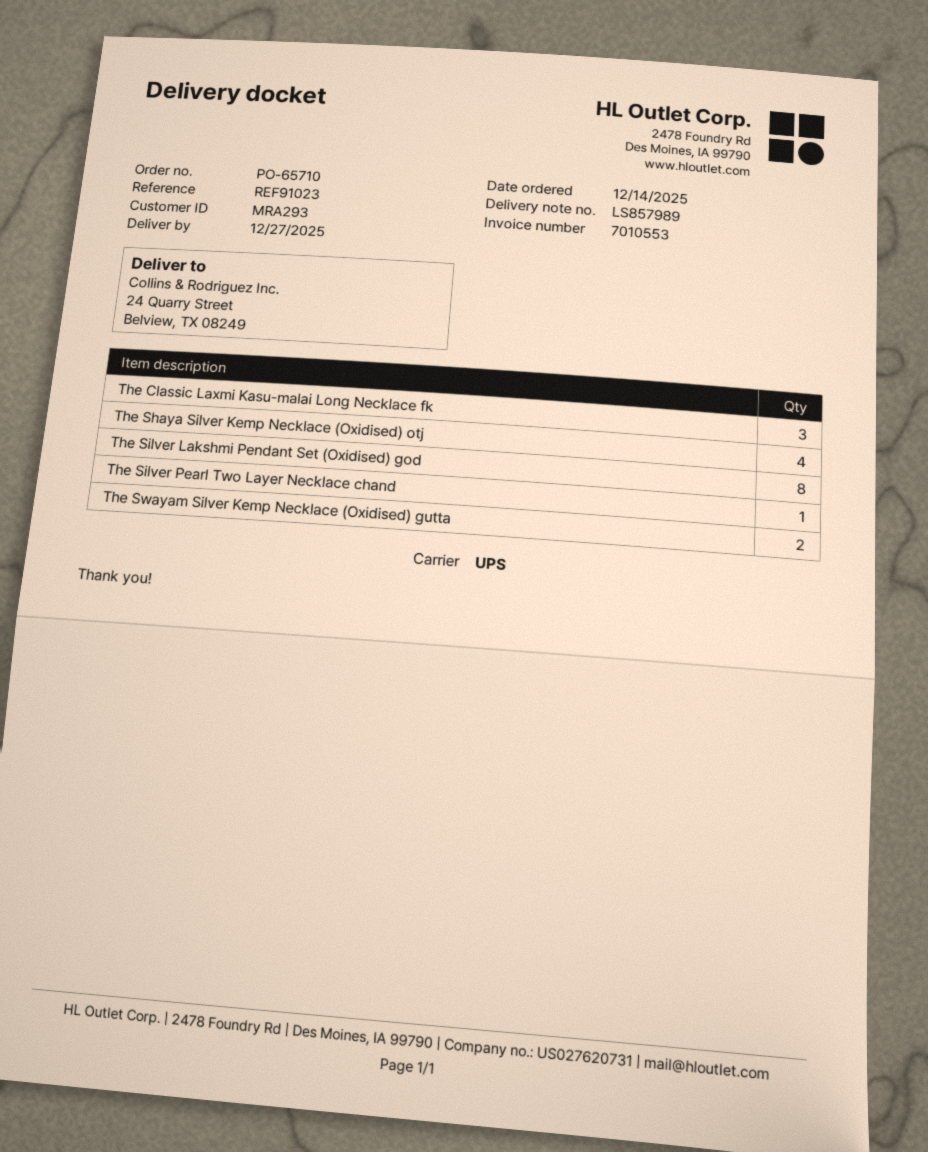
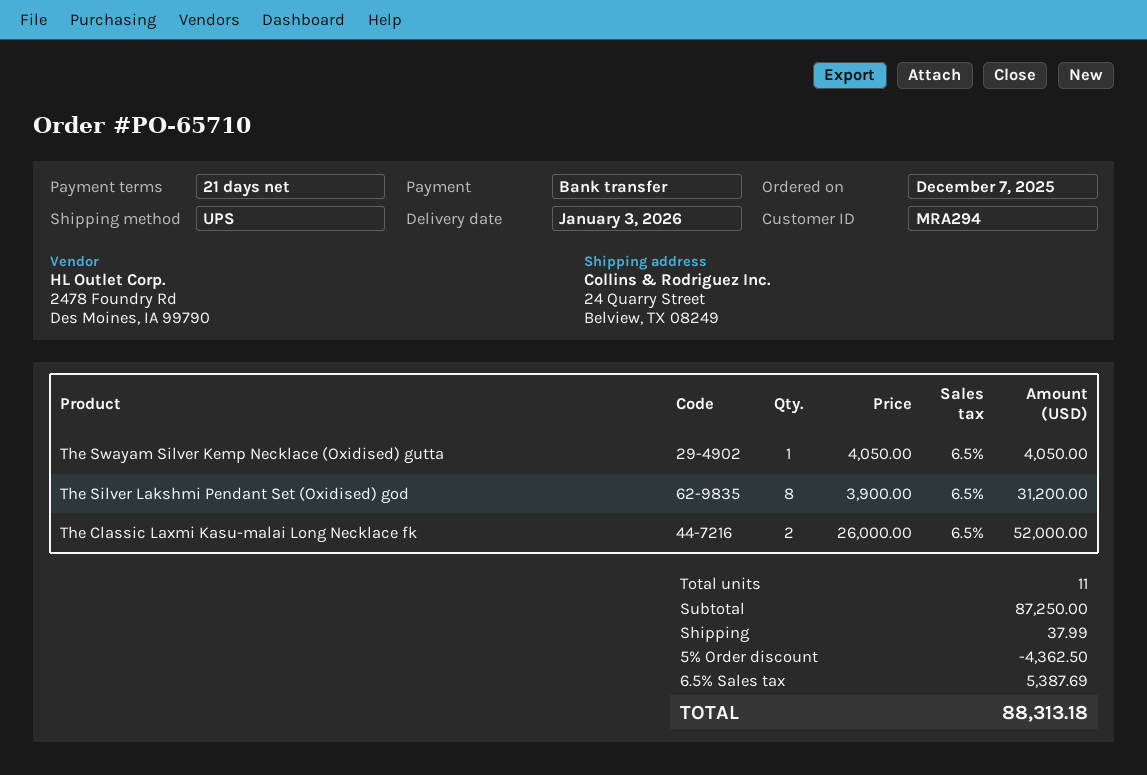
order date: 2025-12-14 -> 2025-12-07
delivery date: 2025-12-27 -> 2026-01-03
customer number: MRA293 -> MRA294
The Classic Laxmi Kasu-malai Long Necklace fk: 3 -> 2
The Shaya Silver Kemp Necklace (Oxidised) otj: 4 -> none
The Silver Pearl Two Layer Necklace chand: 1 -> none
The Swayam Silver Kemp Necklace (Oxidised) gutta: 2 -> 1

